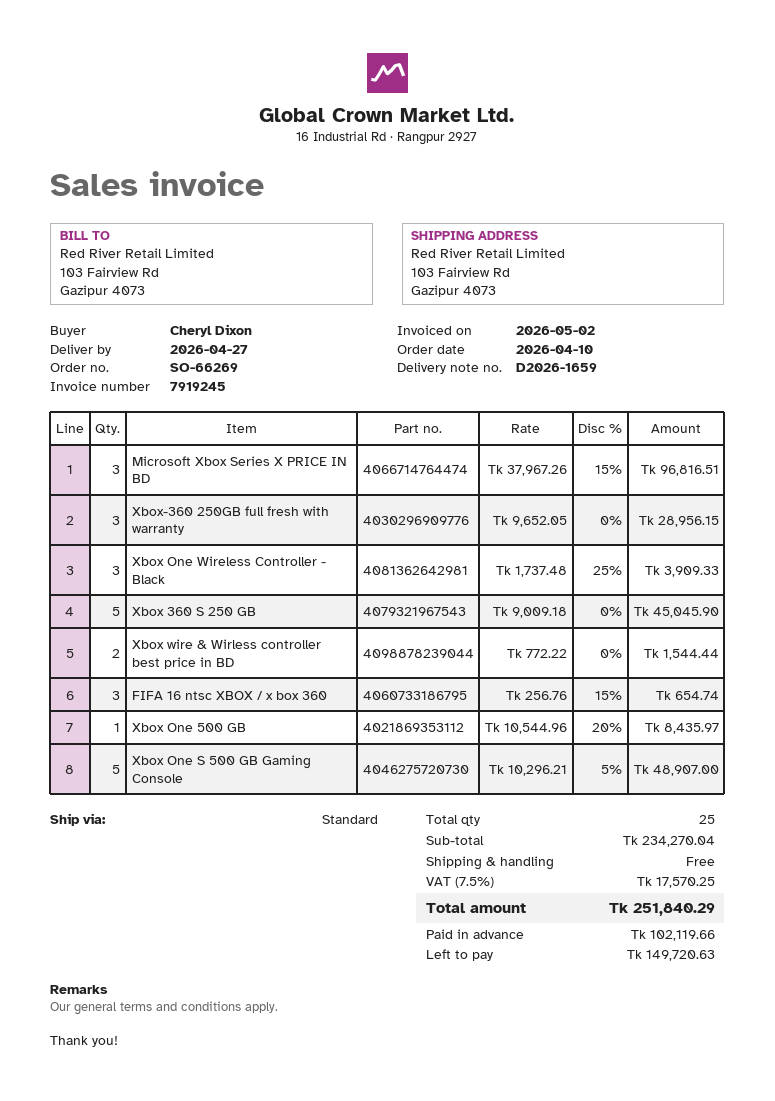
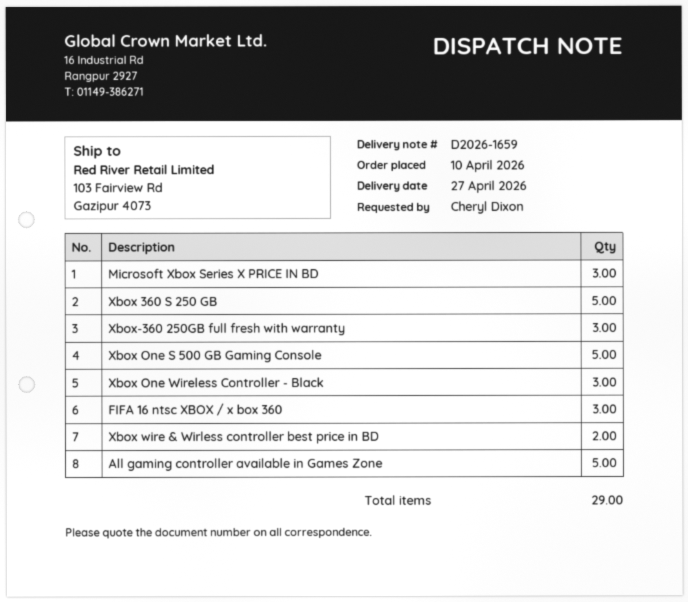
Xbox One 500 GB: 1 -> none
All gaming controller available in Games Zone: none -> 5
total quantity: 25 -> 29

